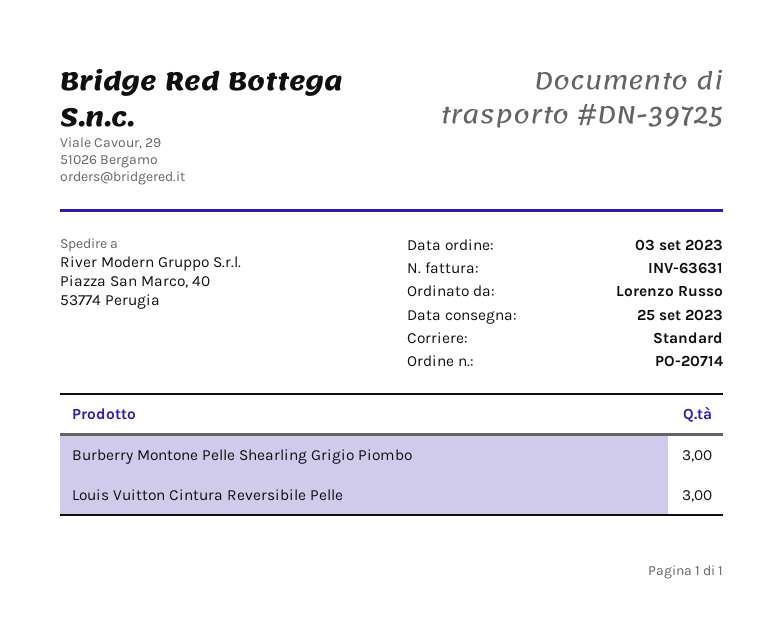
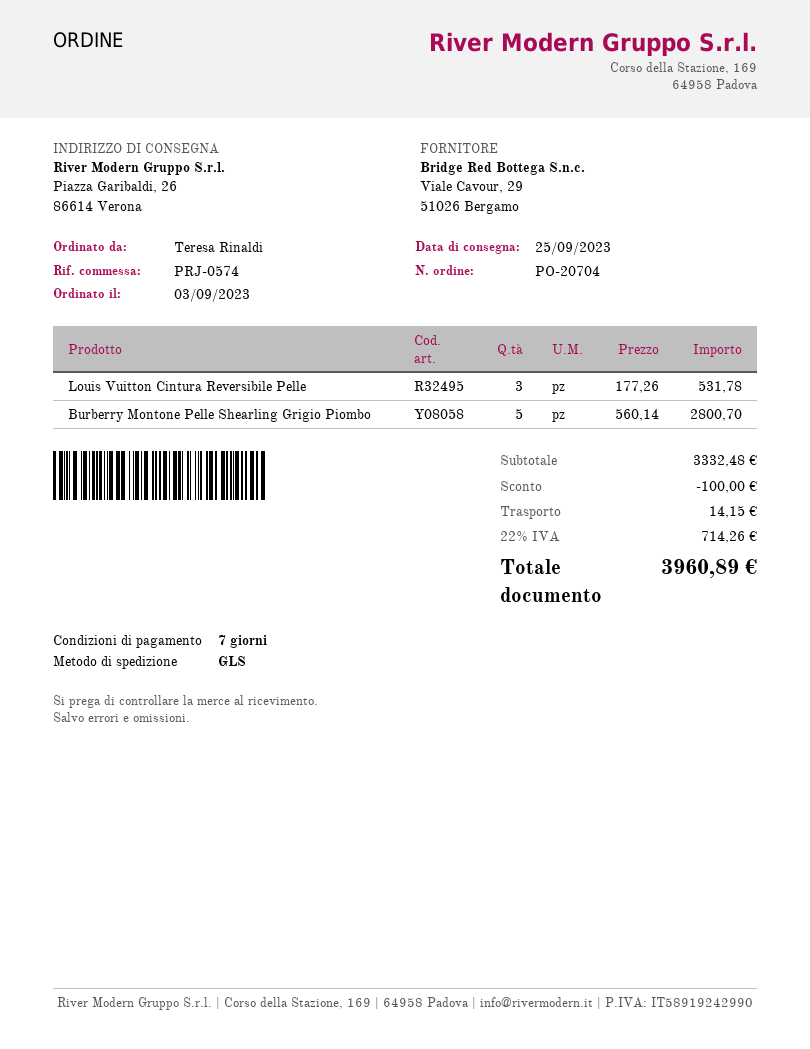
order number: PO-20714 -> PO-20704
ordered by: Lorenzo Russo -> Teresa Rinaldi
shipping method: standard -> GLS
ship to: Piazza San Marco, 40, 53774 Perugia -> Piazza Garibaldi, 26, 86614 Verona
Burberry Montone Pelle Shearling Grigio Piombo: 3 -> 5

